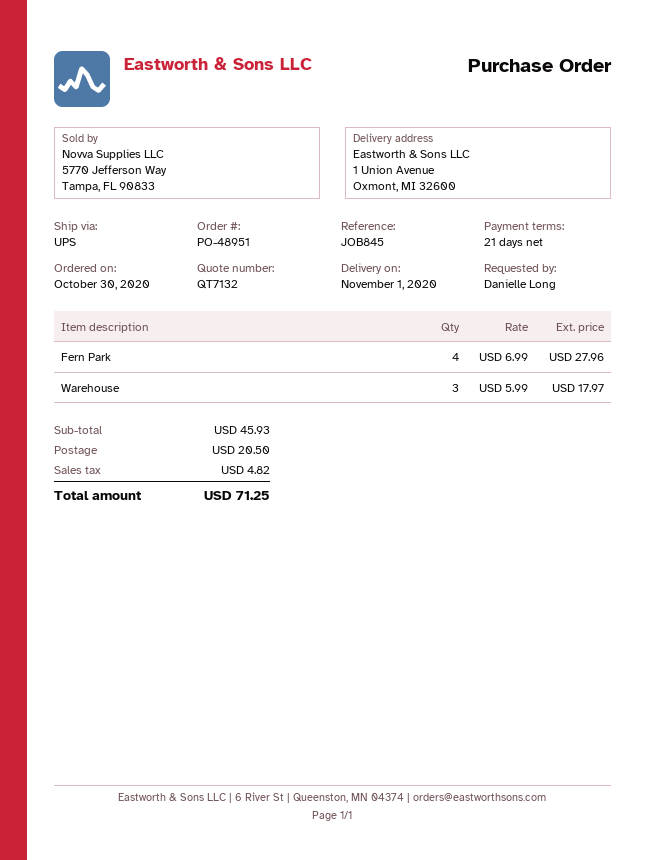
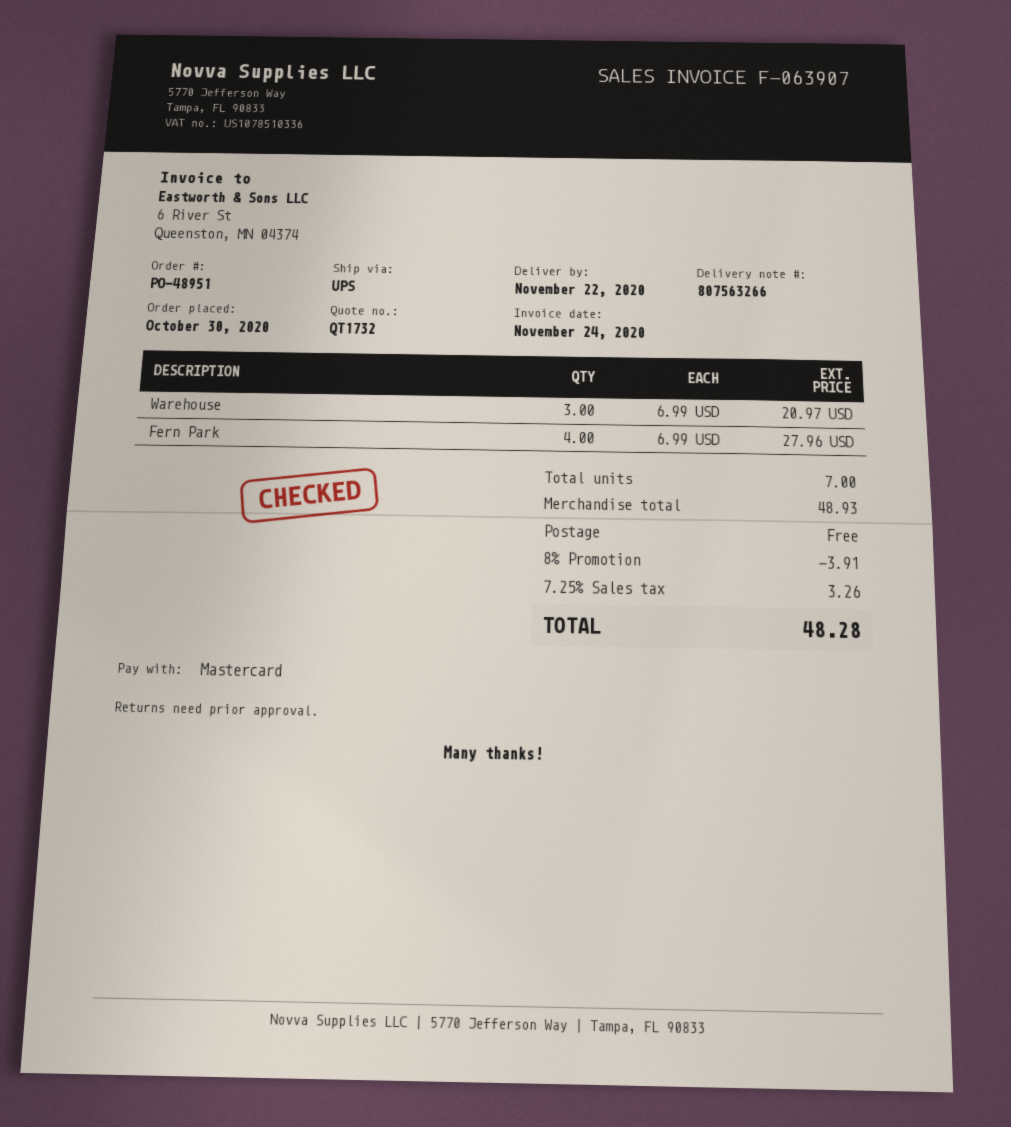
quote number: QT7132 -> QT1732
delivery date: 2020-11-01 -> 2020-11-22
Warehouse: 3 x 5.99 = 17.97 -> 3 x 6.99 = 20.97
subtotal: 45.93 -> 48.93
discount: none -> 8% = 3.91
shipping: 20.50 -> 0.00
tax: 4.82 -> 3.26
total: 71.25 -> 48.28

